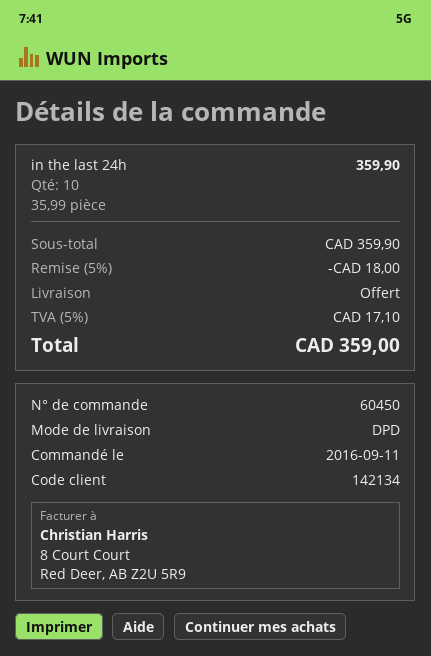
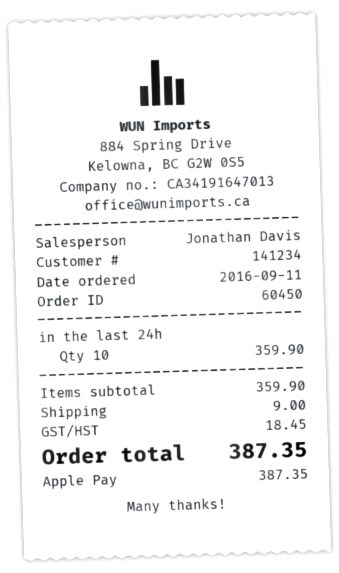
customer number: 142134 -> 141234
discount: 5% = 18.00 -> none
shipping: 0.00 -> 9.00
tax: 17.10 -> 18.45
total: 359.00 -> 387.35

